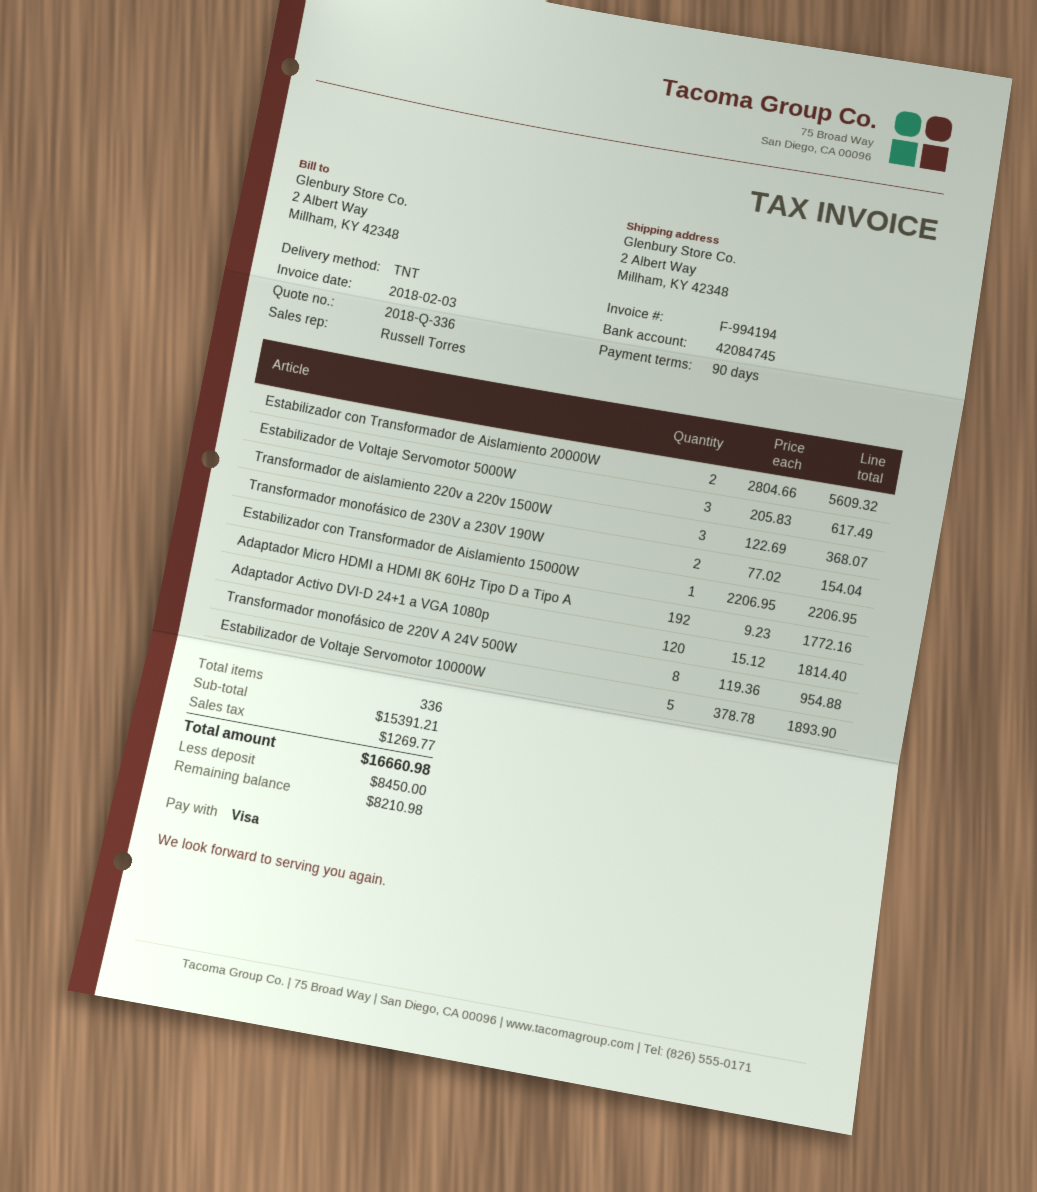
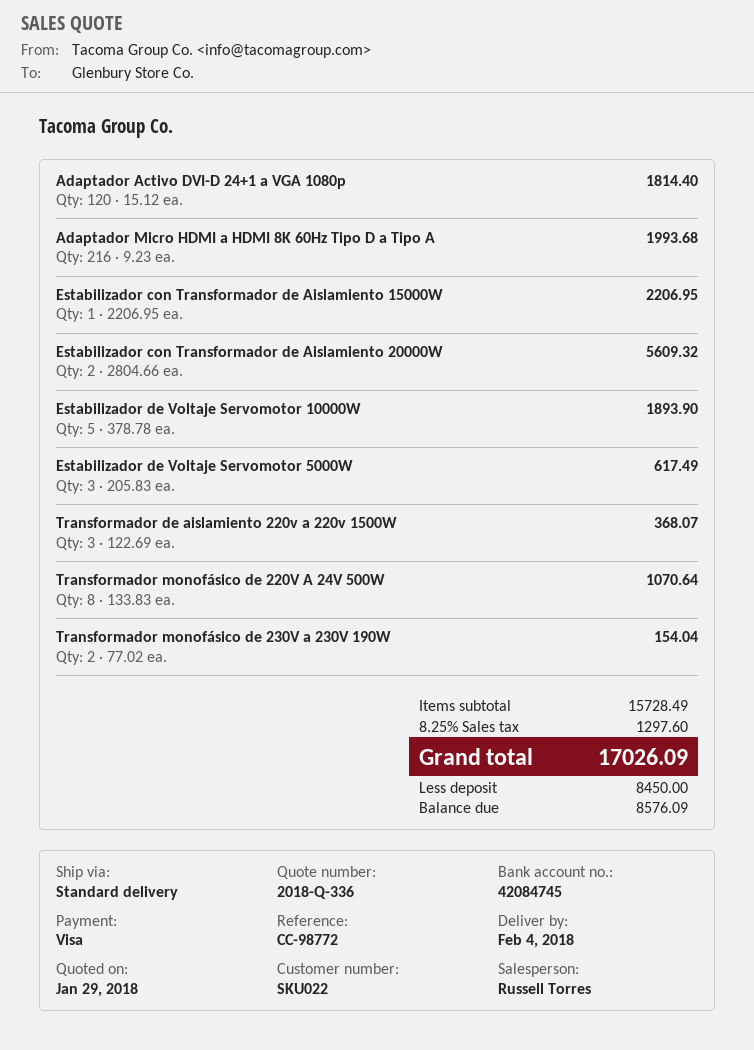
shipping method: TNT -> standard
Adaptador Micro HDMI a HDMI 8K 60Hz Tipo D a Tipo A: 192 x 9.23 = 1772.16 -> 216 x 9.23 = 1993.68
Transformador monofásico de 220V A 24V 500W: 8 x 119.36 = 954.88 -> 8 x 133.83 = 1070.64
subtotal: 15391.21 -> 15728.49
tax: 1269.77 -> 1297.60
total: 16660.98 -> 17026.09
balance: 8210.98 -> 8576.09

